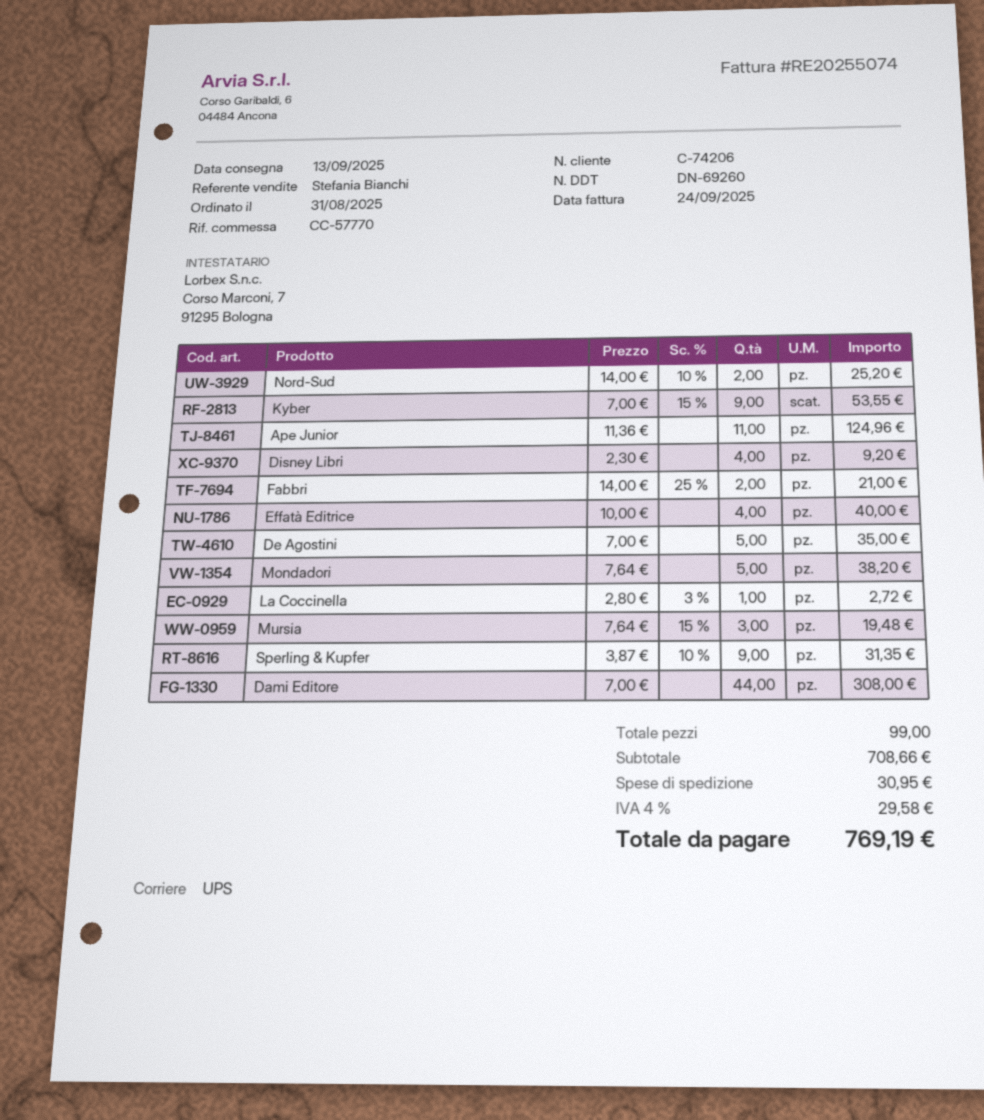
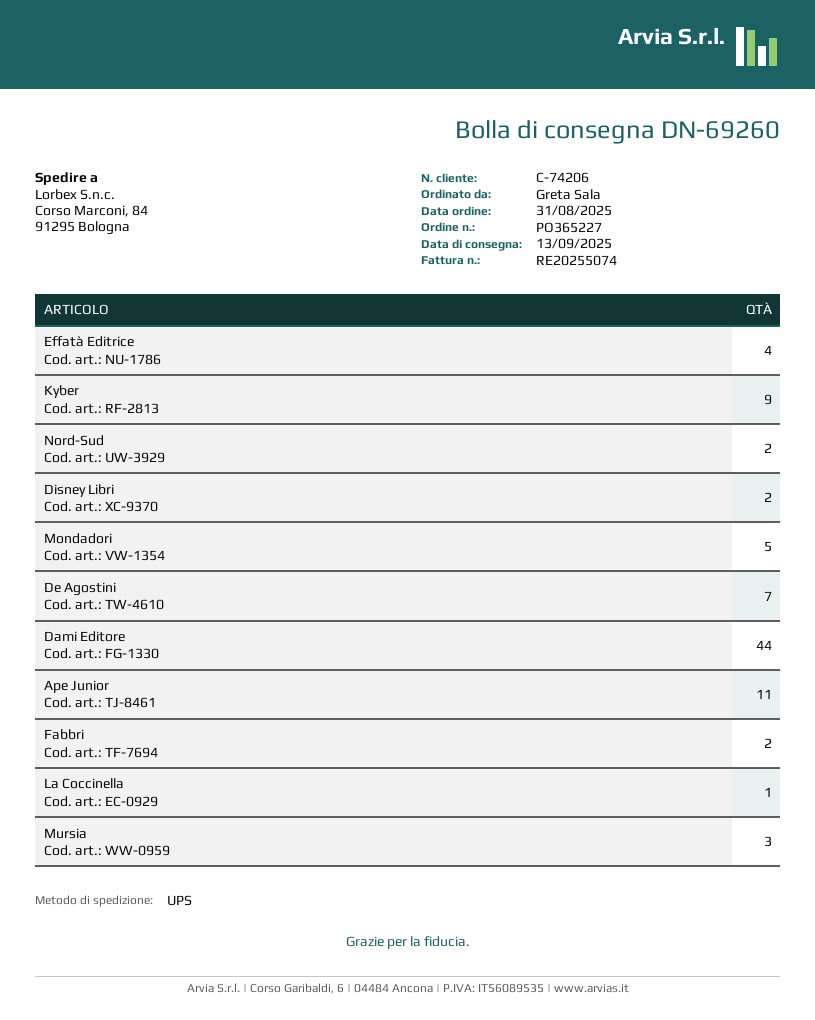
Disney Libri: 4 -> 2
De Agostini: 5 -> 7
Sperling & Kupfer: 9 -> none

